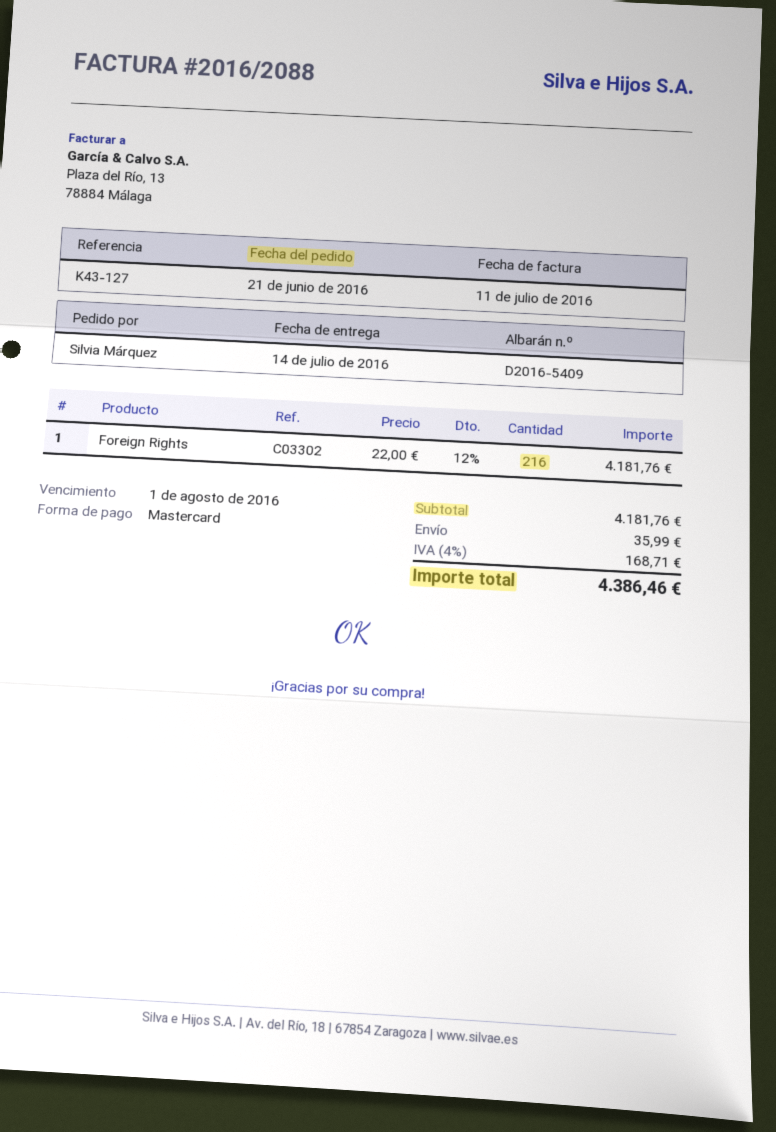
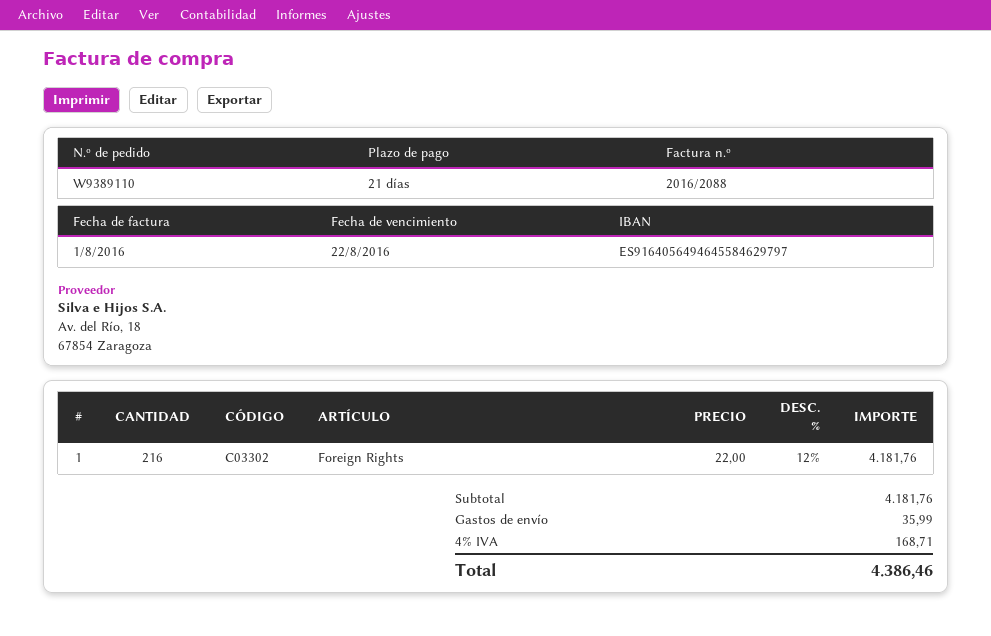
invoice date: 2016-07-11 -> 2016-08-01
due date: 2016-08-01 -> 2016-08-22

